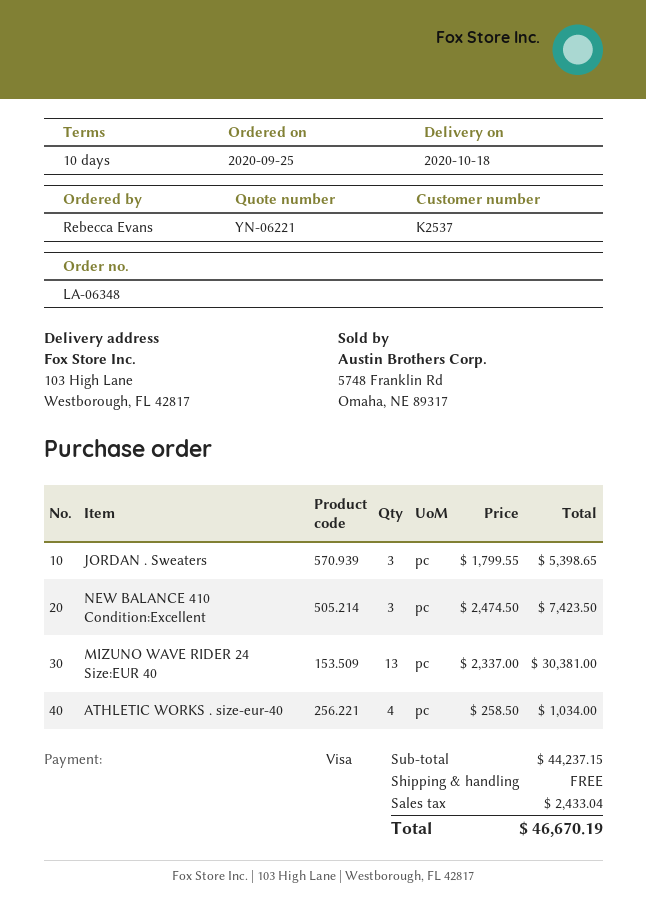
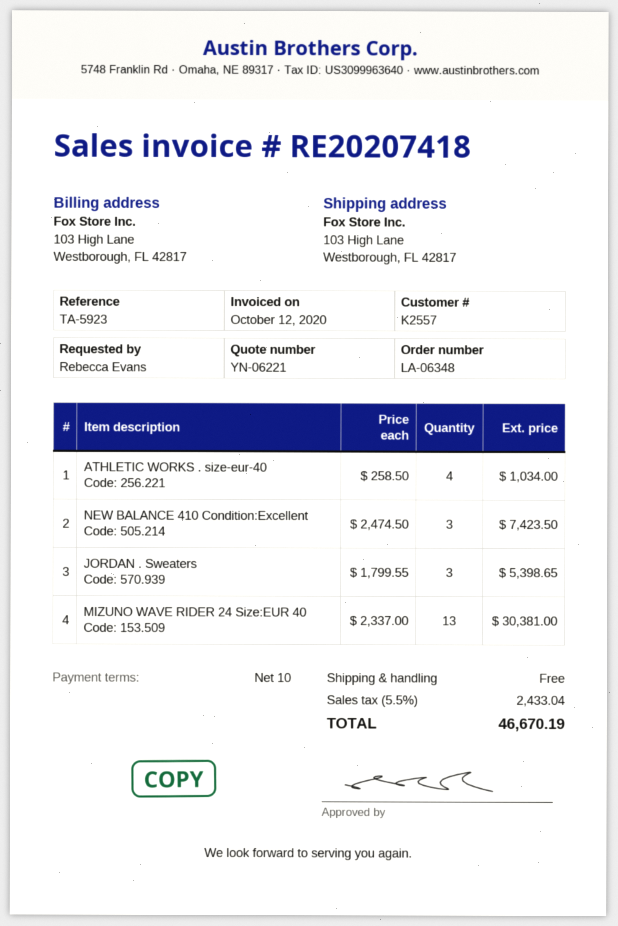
customer number: K2537 -> K2557

